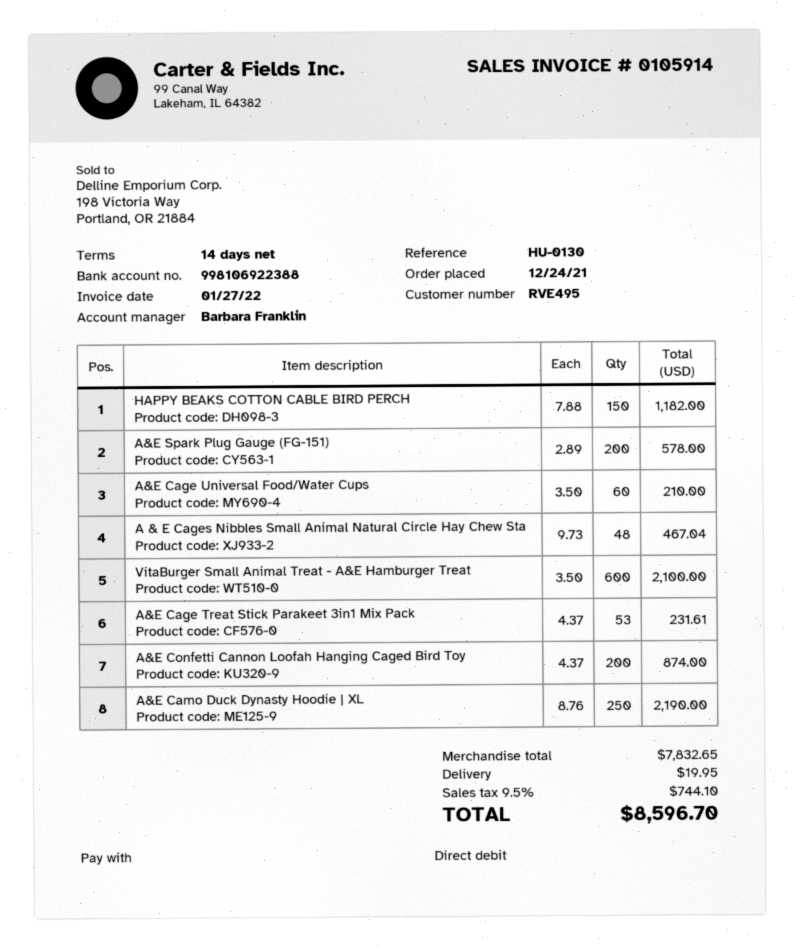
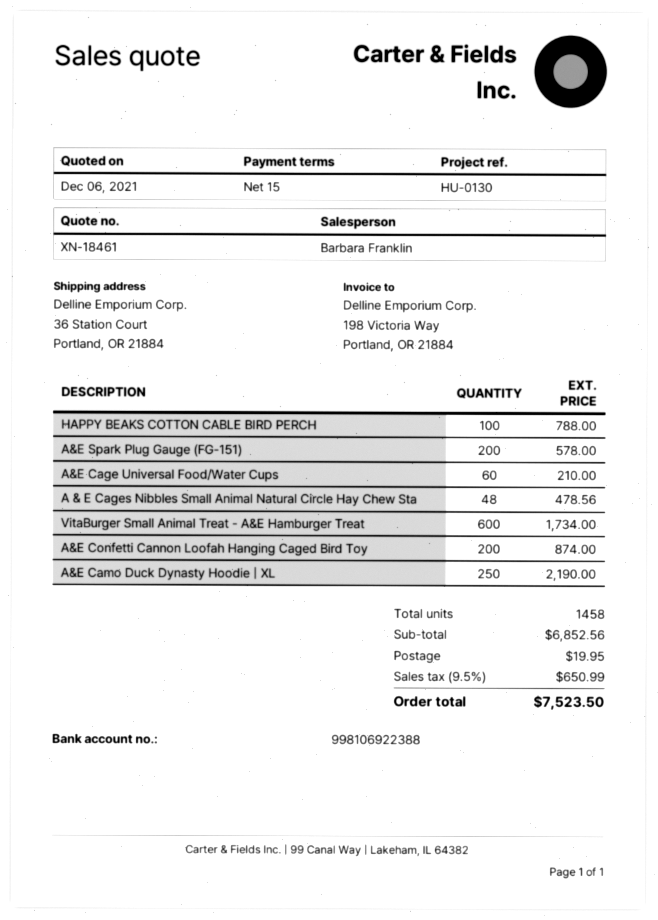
payment terms: 14 days -> 15 days
HAPPY BEAKS COTTON CABLE BIRD PERCH: 150 for 1182.00 -> 100 for 788.00
A & E Cages Nibbles Small Animal Natural Circle Hay Chew Sta: 48 for 467.04 -> 48 for 478.56
VitaBurger Small Animal Treat - A&E Hamburger Treat: 600 for 2100.00 -> 600 for 1734.00
A&E Cage Treat Stick Parakeet 3in1 Mix Pack: 53 for 231.61 -> none
subtotal: 7832.65 -> 6852.56
tax: 9.5% = 744.10 -> 9.5% = 650.99
total: 8596.70 -> 7523.50

